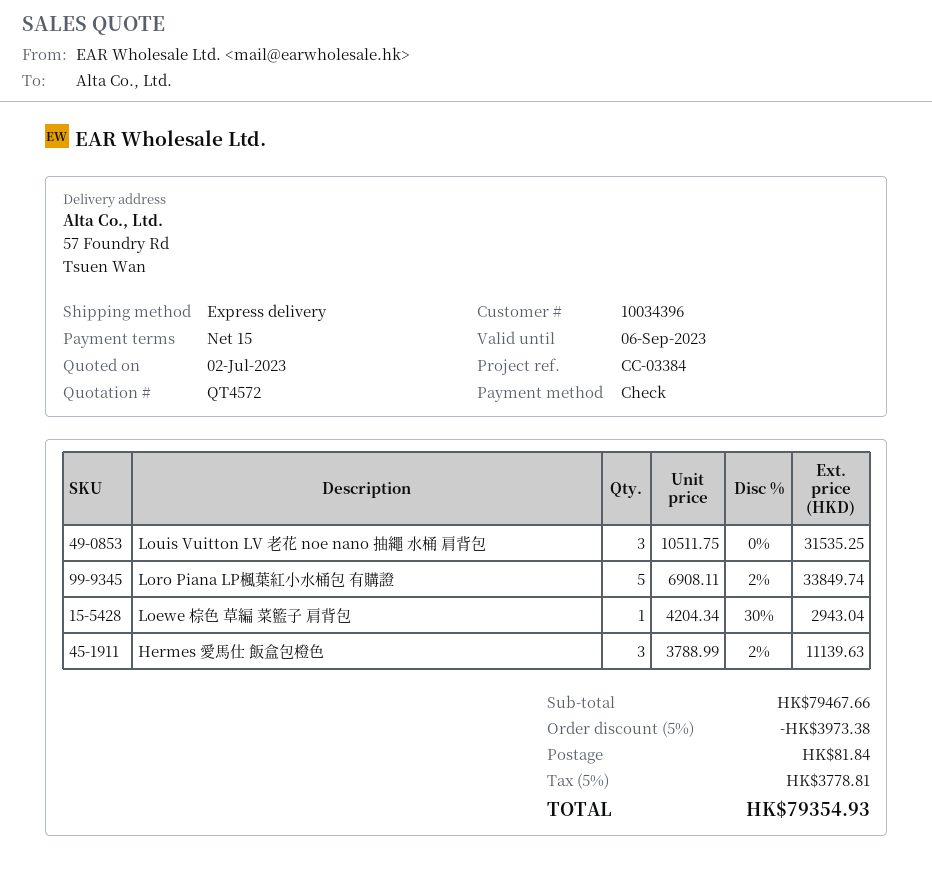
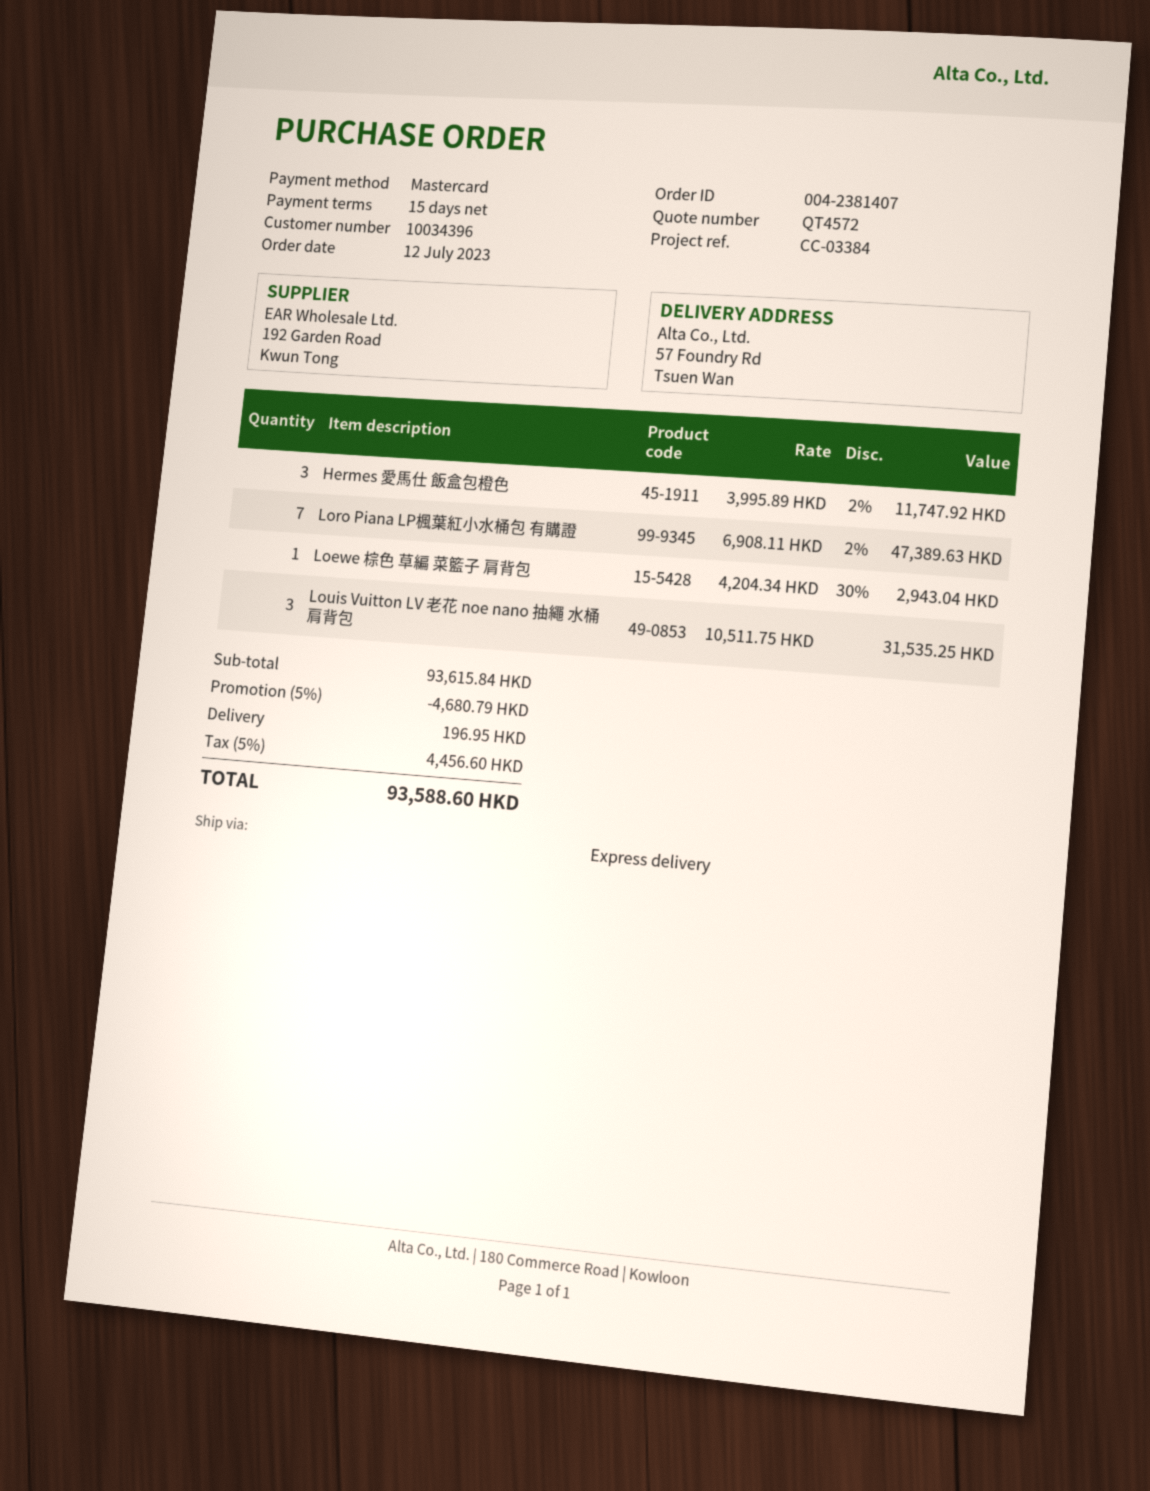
payment method: cheque -> Mastercard
Loro Piana LP楓葉紅小水桶包 有購證: 5 x 6908.11 - 2% = 33849.74 -> 7 x 6908.11 - 2% = 47389.63
Hermes 愛馬仕 飯盒包橙色: 3 x 3788.99 - 2% = 11139.63 -> 3 x 3995.89 - 2% = 11747.92
subtotal: 79467.66 -> 93615.84
discount: 5% = 3973.38 -> 5% = 4680.79
shipping: 81.84 -> 196.95
tax: 5% = 3778.81 -> 5% = 4456.60
total: 79354.93 -> 93588.60

